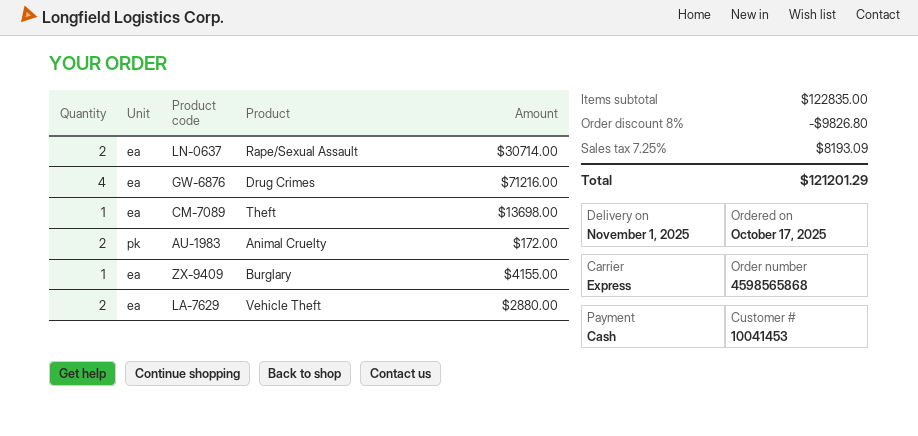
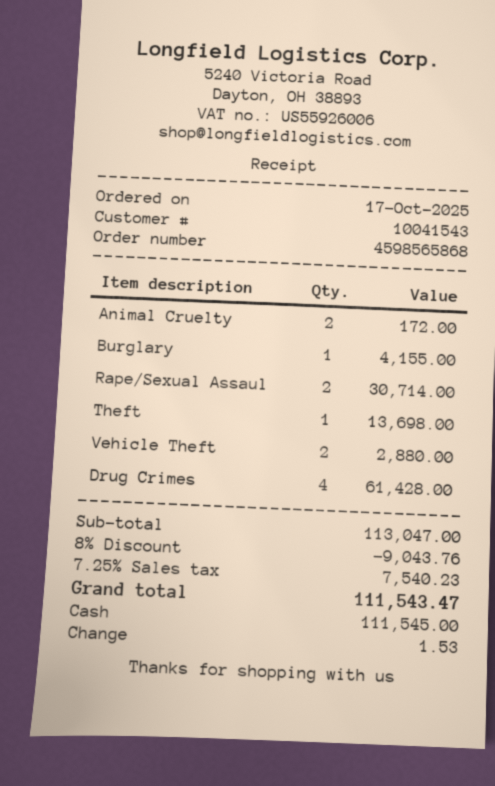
customer number: 10041453 -> 10041543
Drug Crimes: 4 for 71216.00 -> 4 for 61428.00
subtotal: 122835.00 -> 113047.00
discount: 8% = 9826.80 -> 8% = 9043.76
tax: 7.25% = 8193.09 -> 7.25% = 7540.23
total: 121201.29 -> 111543.47

